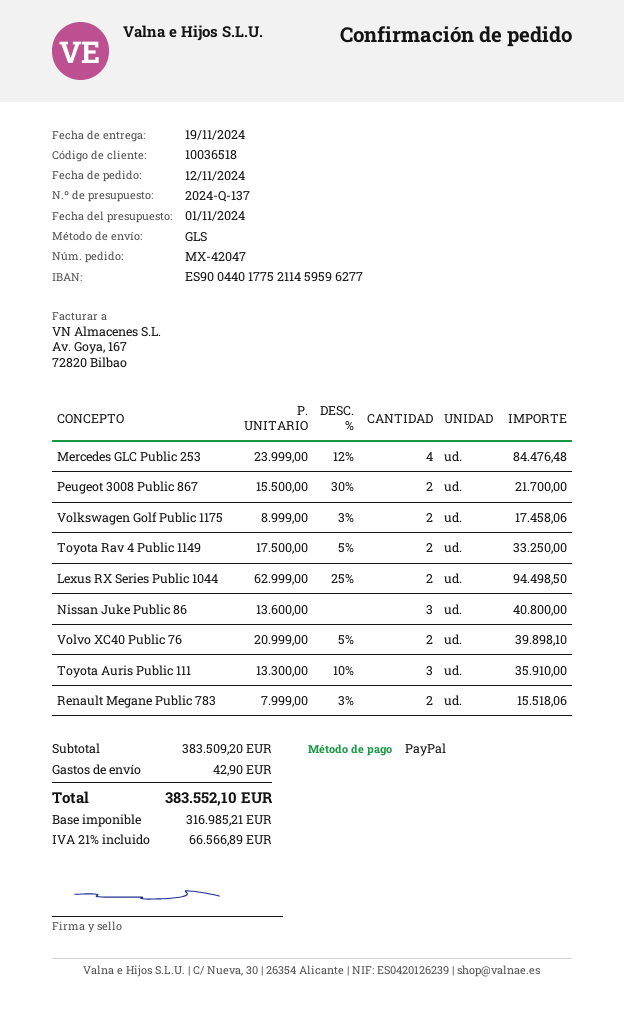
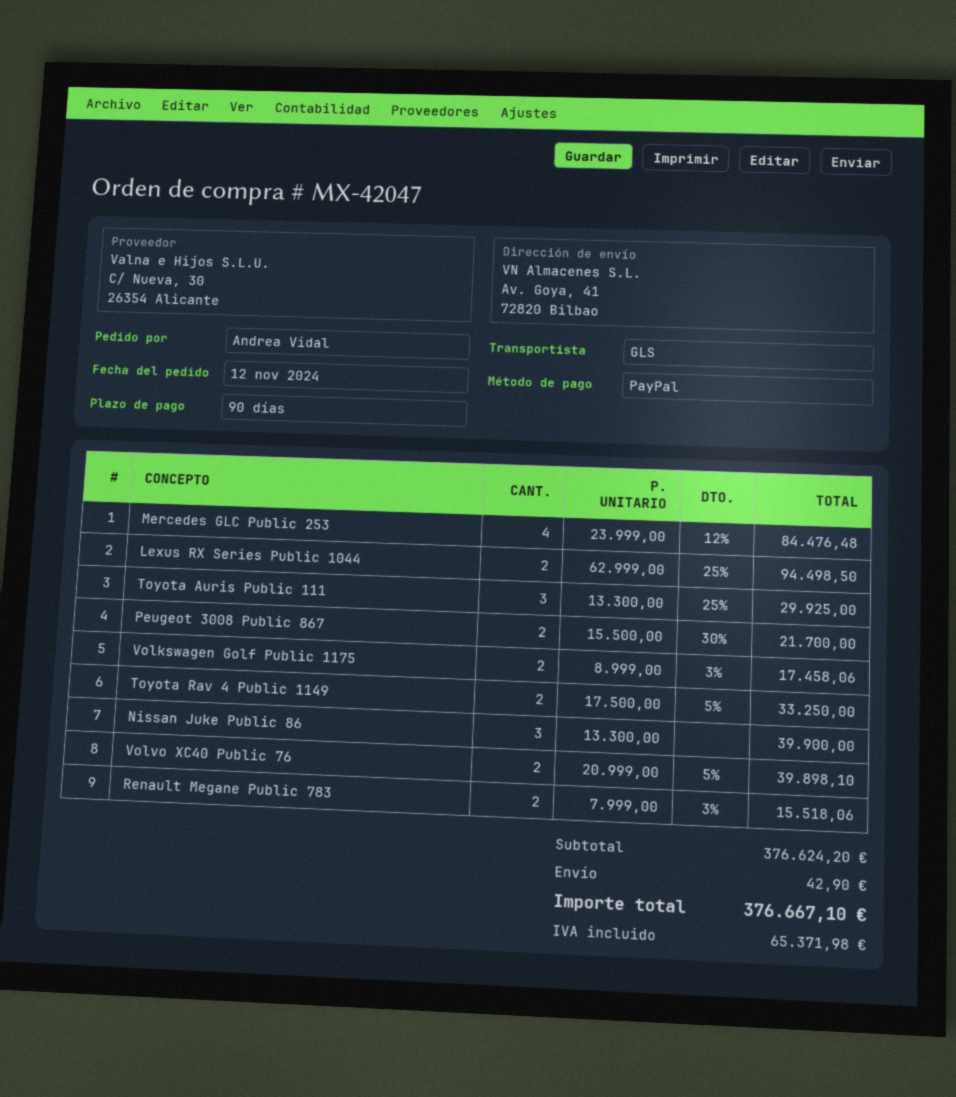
Nissan Juke Public 86: 3 x 13600.00 = 40800.00 -> 3 x 13300.00 = 39900.00
Toyota Auris Public 111: 3 x 13300.00 - 10% = 35910.00 -> 3 x 13300.00 - 25% = 29925.00
subtotal: 383509.20 -> 376624.20
tax: 66566.89 -> 65371.98
total: 383552.10 -> 376667.10

